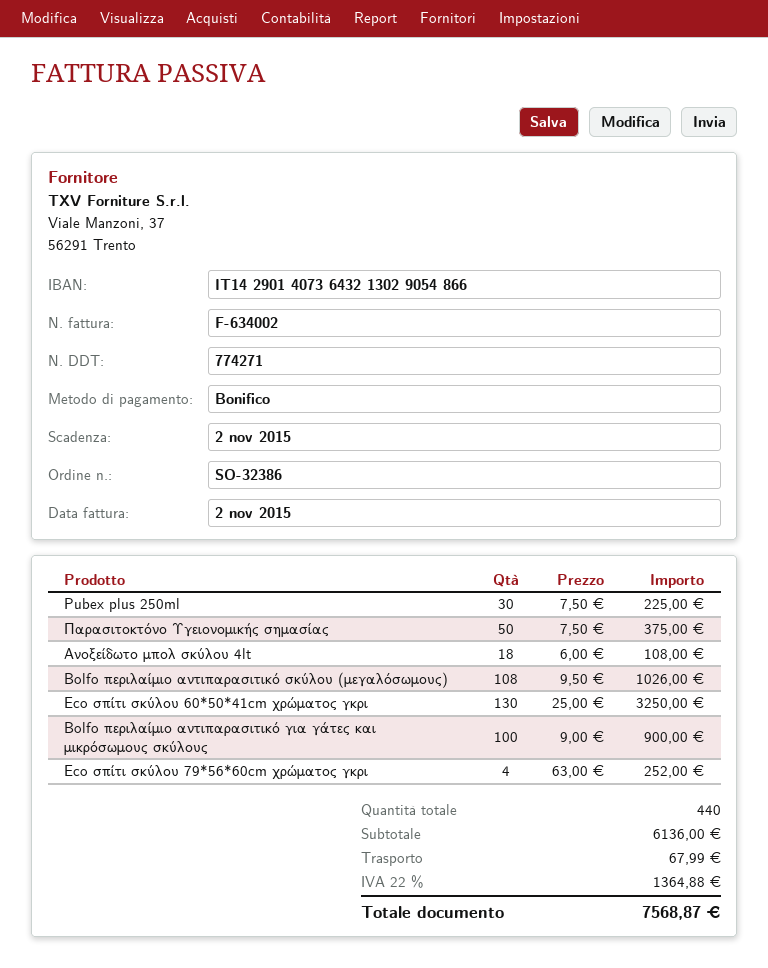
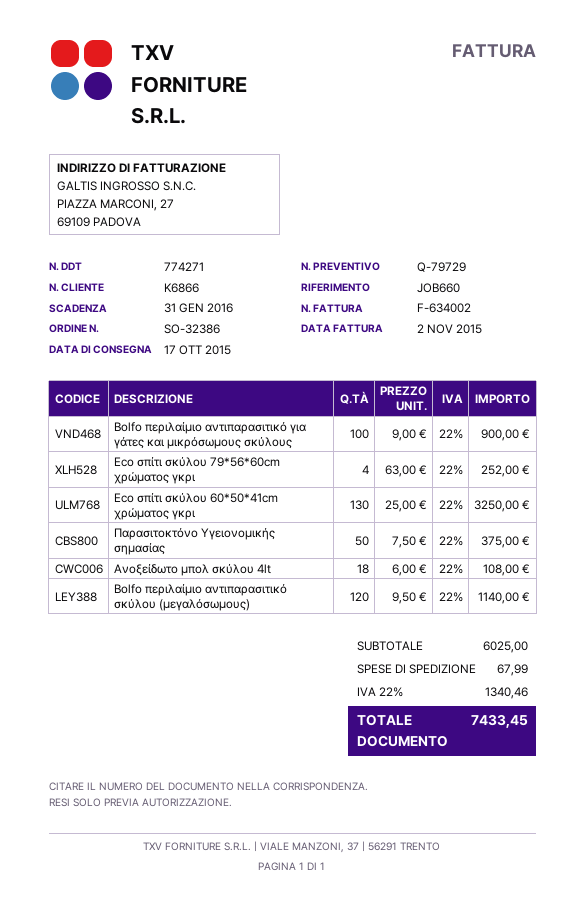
due date: 2015-11-02 -> 2016-01-31
Pubex plus 250ml: 30 x 7.50 = 225.00 -> none
Bolfo περιλαίμιο αντιπαρασιτικό σκύλου (μεγαλόσωμους): 108 x 9.50 = 1026.00 -> 120 x 9.50 = 1140.00
subtotal: 6136.00 -> 6025.00
tax: 22% = 1364.88 -> 22% = 1340.46
total: 7568.87 -> 7433.45

